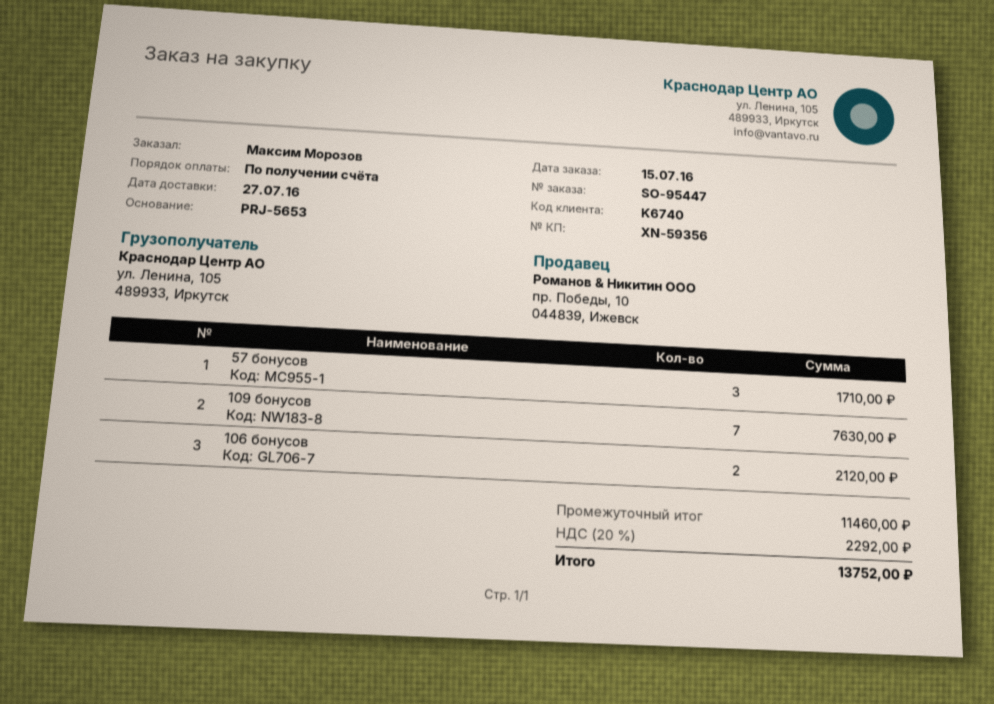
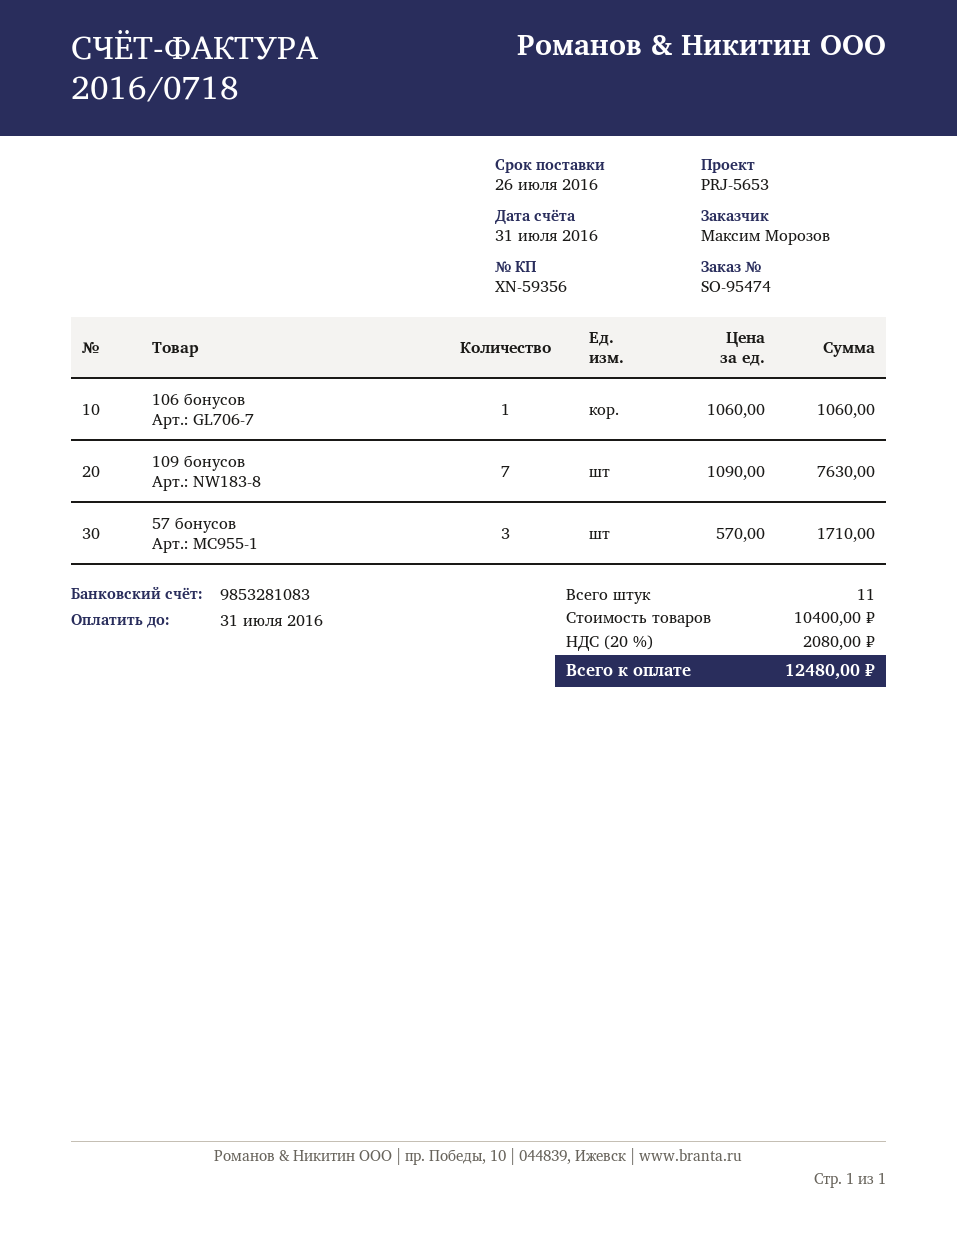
order number: SO-95447 -> SO-95474
delivery date: 2016-07-27 -> 2016-07-26
106 бонусов: 2 for 2120.00 -> 1 for 1060.00
subtotal: 11460.00 -> 10400.00
tax: 20% = 2292.00 -> 20% = 2080.00
total: 13752.00 -> 12480.00

